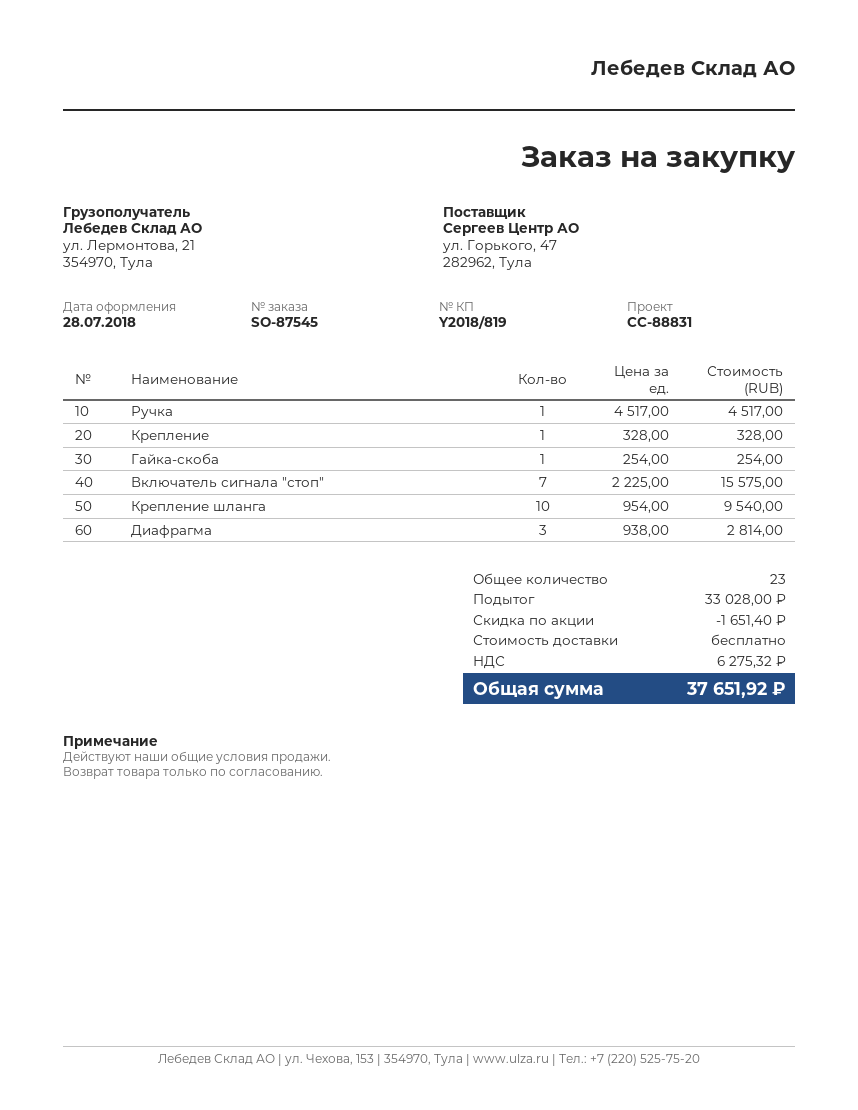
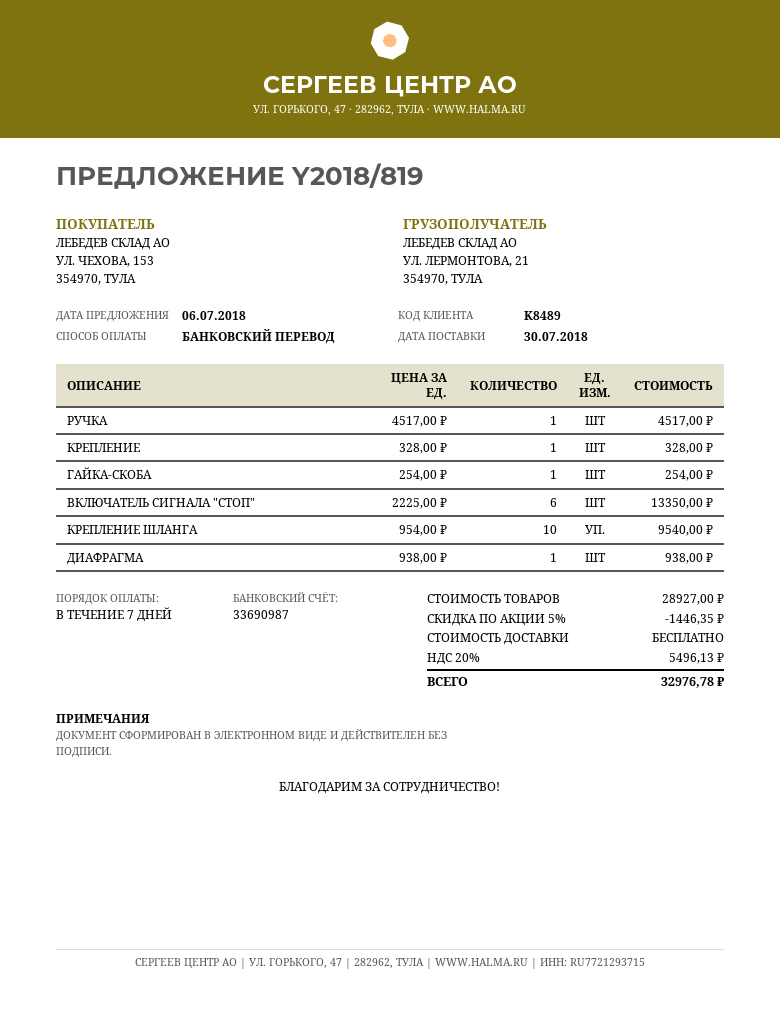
Включатель сигнала "стоп": 7 x 2225.00 = 15575.00 -> 6 x 2225.00 = 13350.00
Диафрагма: 3 x 938.00 = 2814.00 -> 1 x 938.00 = 938.00
subtotal: 33028.00 -> 28927.00
discount: 1651.40 -> 1446.35
tax: 6275.32 -> 5496.13
total: 37651.92 -> 32976.78

